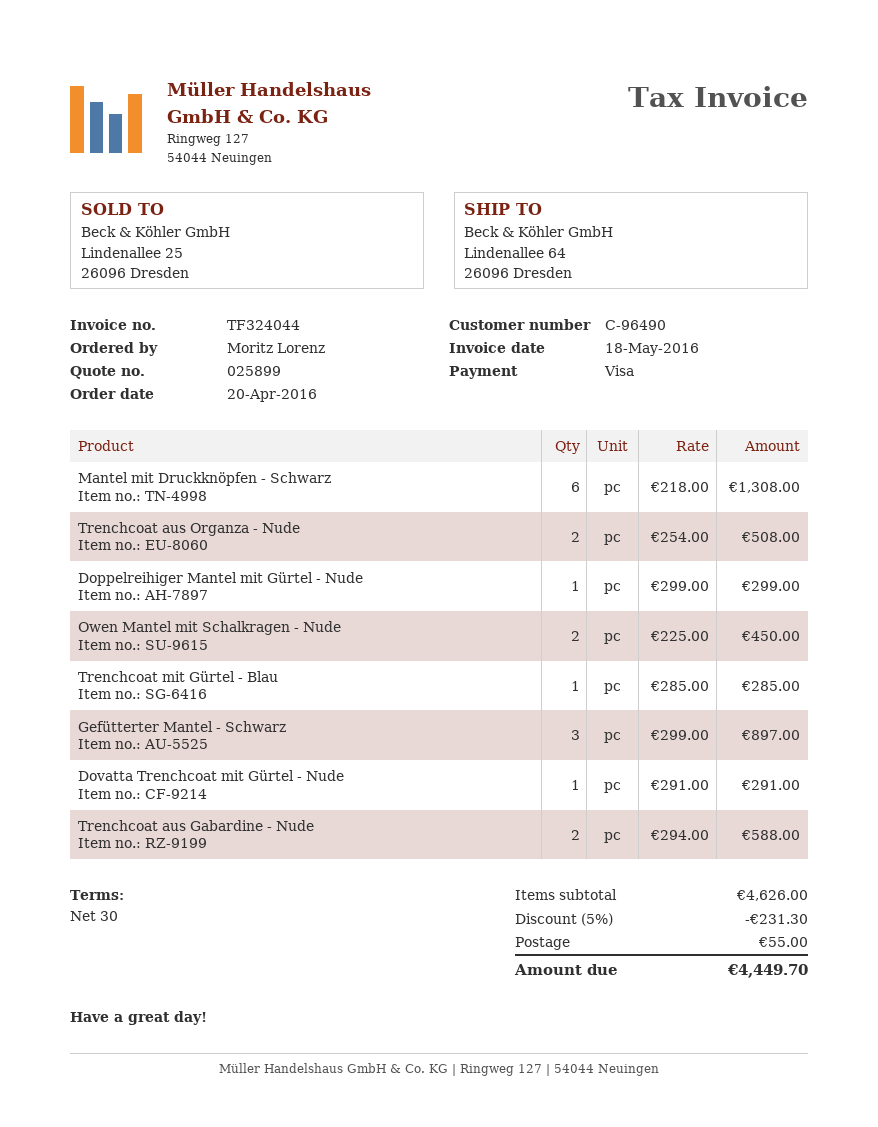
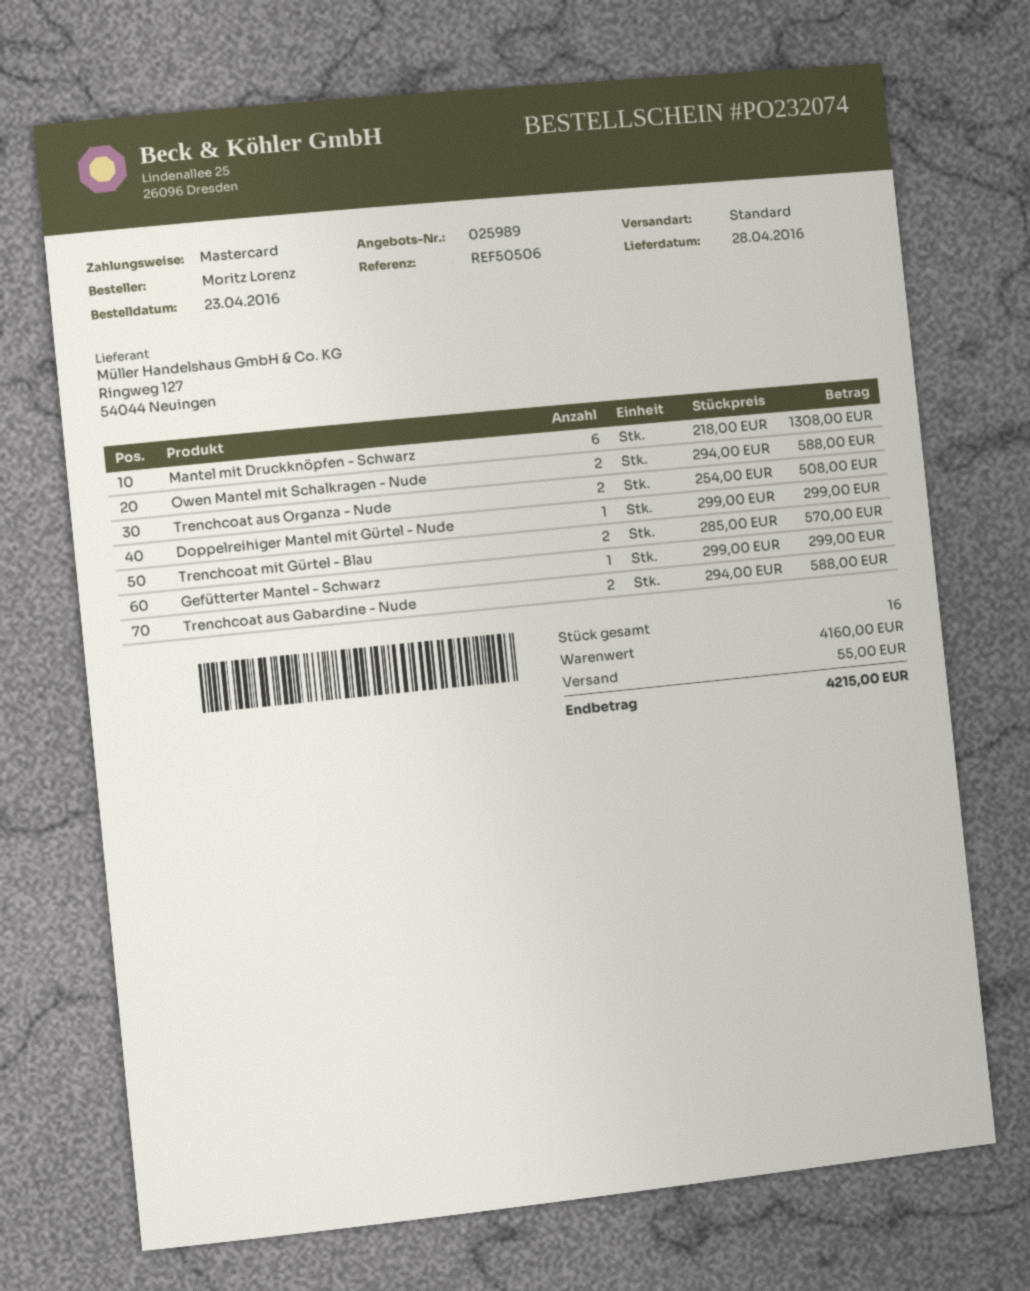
quote number: 025899 -> 025989
order date: 2016-04-20 -> 2016-04-23
payment method: Visa -> Mastercard
Owen Mantel mit Schalkragen - Nude: 2 x 225.00 = 450.00 -> 2 x 294.00 = 588.00
Trenchcoat mit Gürtel - Blau: 1 x 285.00 = 285.00 -> 2 x 285.00 = 570.00
Gefütterter Mantel - Schwarz: 3 x 299.00 = 897.00 -> 1 x 299.00 = 299.00
Dovatta Trenchcoat mit Gürtel - Nude: 1 x 291.00 = 291.00 -> none
subtotal: 4626.00 -> 4160.00
discount: 5% = 231.30 -> none
total: 4449.70 -> 4215.00

